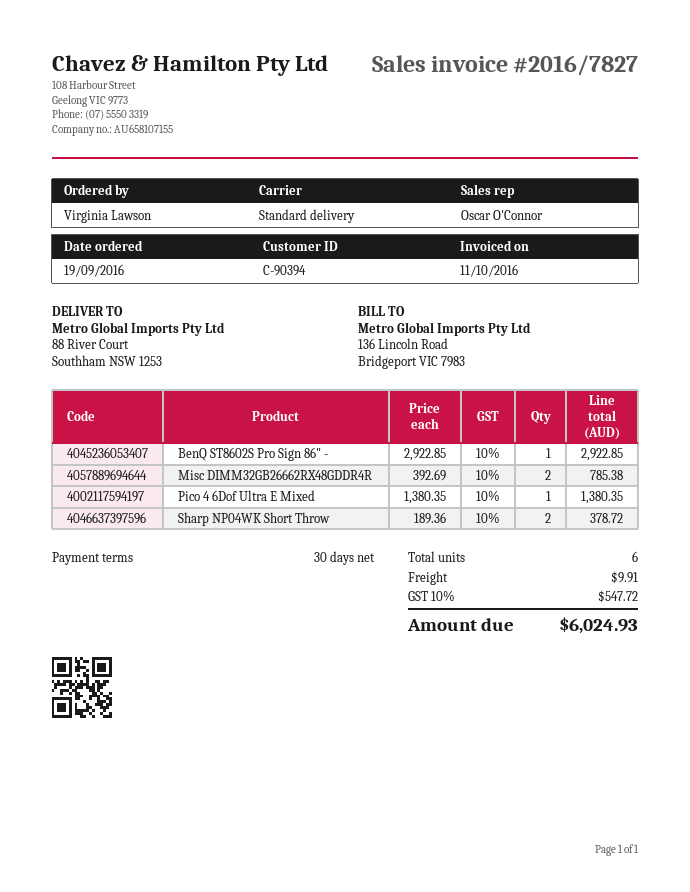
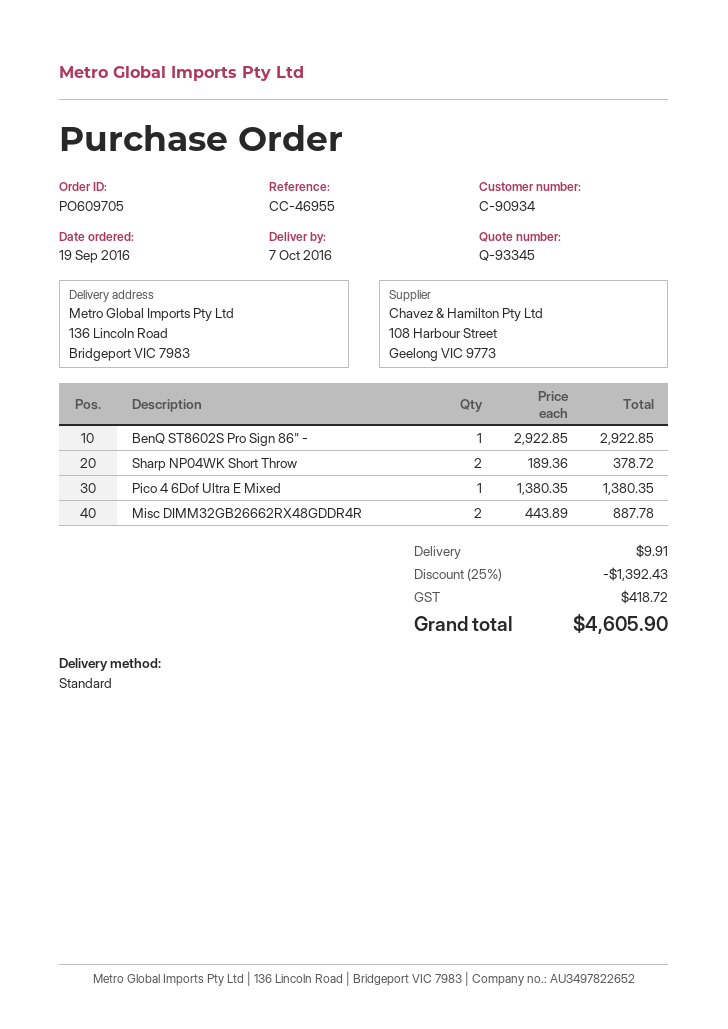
customer number: C-90394 -> C-90934
ship to: 88 River Court, Southham NSW 1253 -> 136 Lincoln Road, Bridgeport VIC 7983
Misc DIMM32GB26662RX48GDDR4R: 2 x 392.69 = 785.38 -> 2 x 443.89 = 887.78
discount: none -> 25% = 1392.43
tax: 547.72 -> 418.72
total: 6024.93 -> 4605.90

